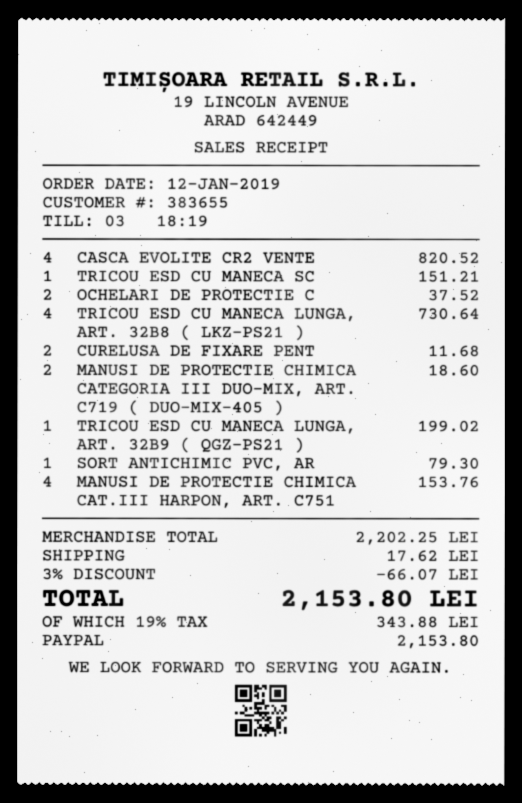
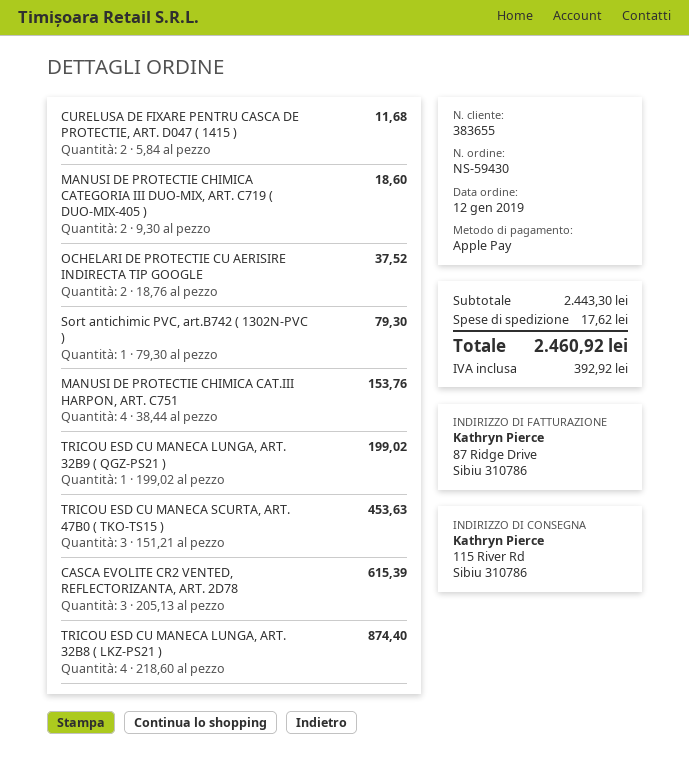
payment method: PayPal -> Apple Pay
CASCA EVOLITE CR2 VENTE: 4 for 820.52 -> 3 for 615.39
TRICOU ESD CU MANECA SC: 1 for 151.21 -> 3 for 453.63
TRICOU ESD CU MANECA LUNGA, ART. 32B8 ( LKZ-PS21 ): 4 for 730.64 -> 4 for 874.40
subtotal: 2202.25 -> 2443.30
discount: 3% = 66.07 -> none
tax: 343.88 -> 392.92
total: 2153.80 -> 2460.92

